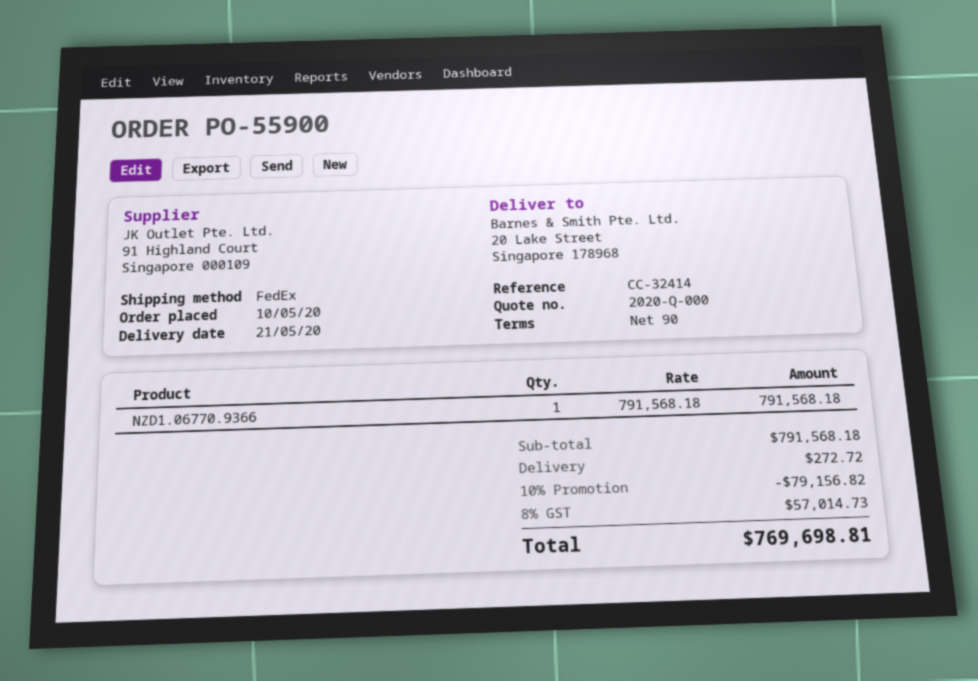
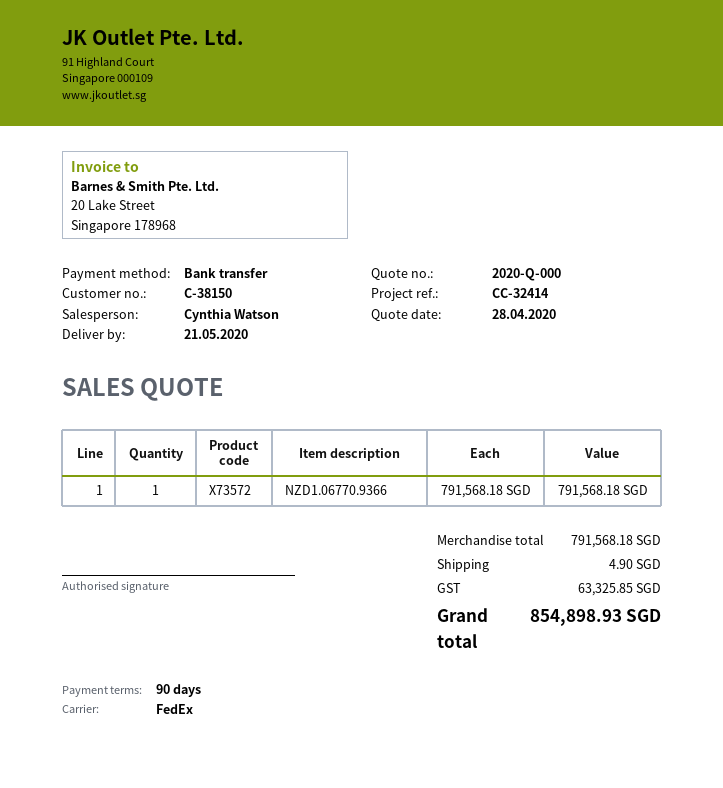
discount: 10% = 79156.82 -> none
shipping: 272.72 -> 4.90
tax: 57014.73 -> 63325.85
total: 769698.81 -> 854898.93

